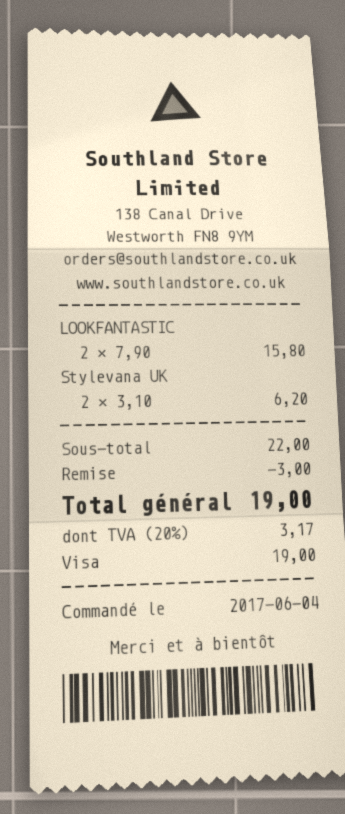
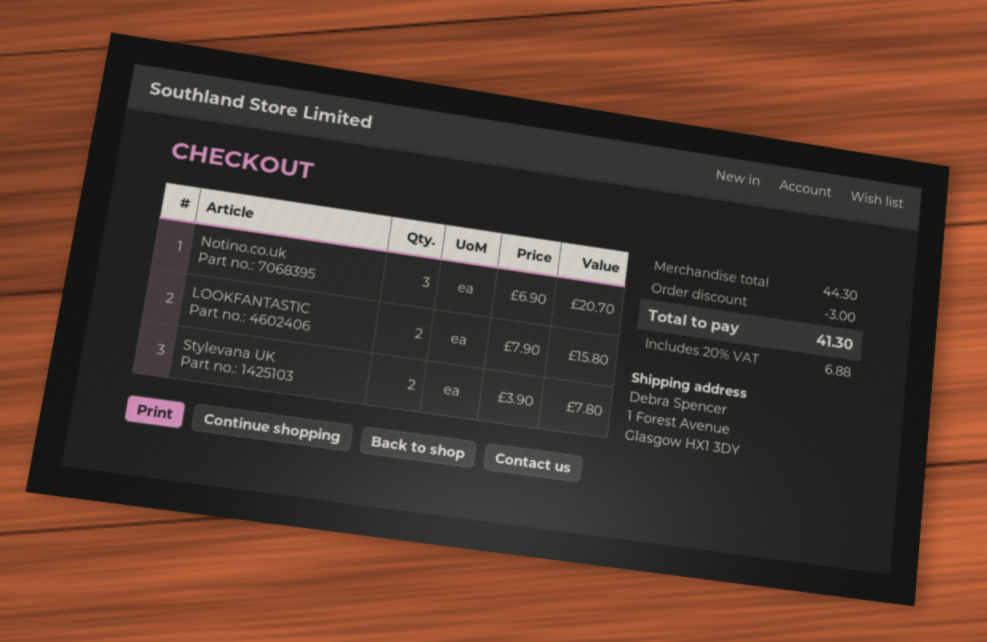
Stylevana UK: 2 x 3.10 = 6.20 -> 2 x 3.90 = 7.80
Notino.co.uk: none -> 3 x 6.90 = 20.70
subtotal: 22.00 -> 44.30
tax: 20% = 3.17 -> 20% = 6.88
total: 19.00 -> 41.30

